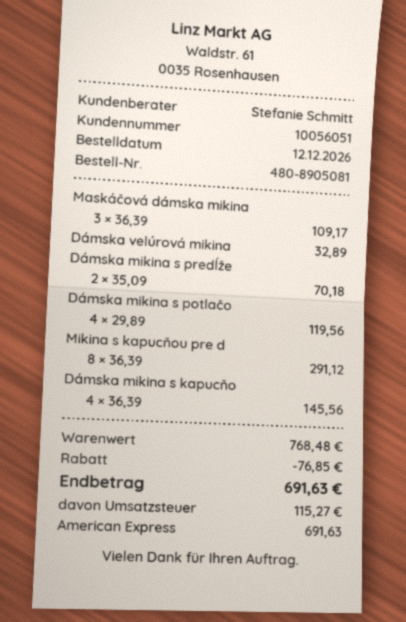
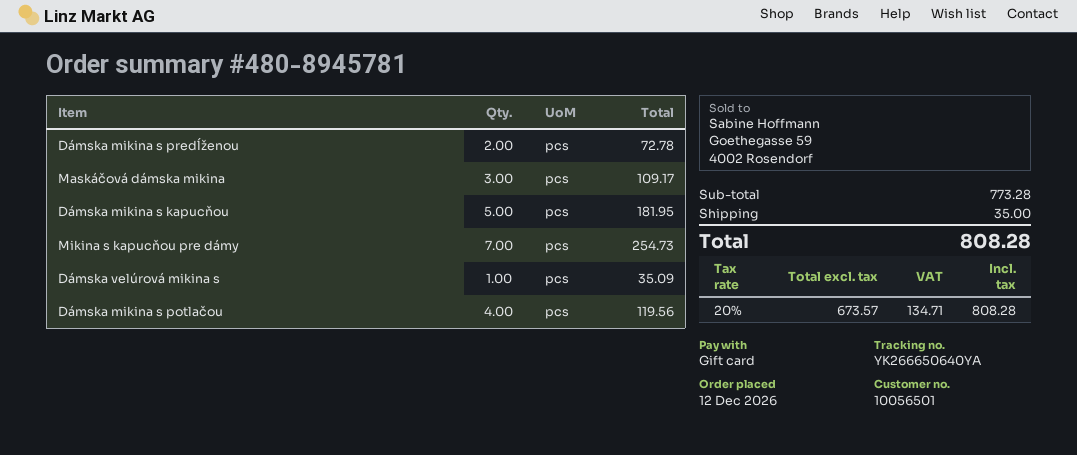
order number: 480-8905081 -> 480-8945781
customer number: 10056051 -> 10056501
payment method: American Express -> gift card
Dámska velúrová mikina: 1 for 32.89 -> 1 for 35.09
Dámska mikina s predĺže: 2 for 70.18 -> 2 for 72.78
Mikina s kapucňou pre d: 8 for 291.12 -> 7 for 254.73
Dámska mikina s kapucňo: 4 for 145.56 -> 5 for 181.95
subtotal: 768.48 -> 773.28
discount: 76.85 -> none
shipping: none -> 35.00
tax: 115.27 -> 134.71
total: 691.63 -> 808.28

